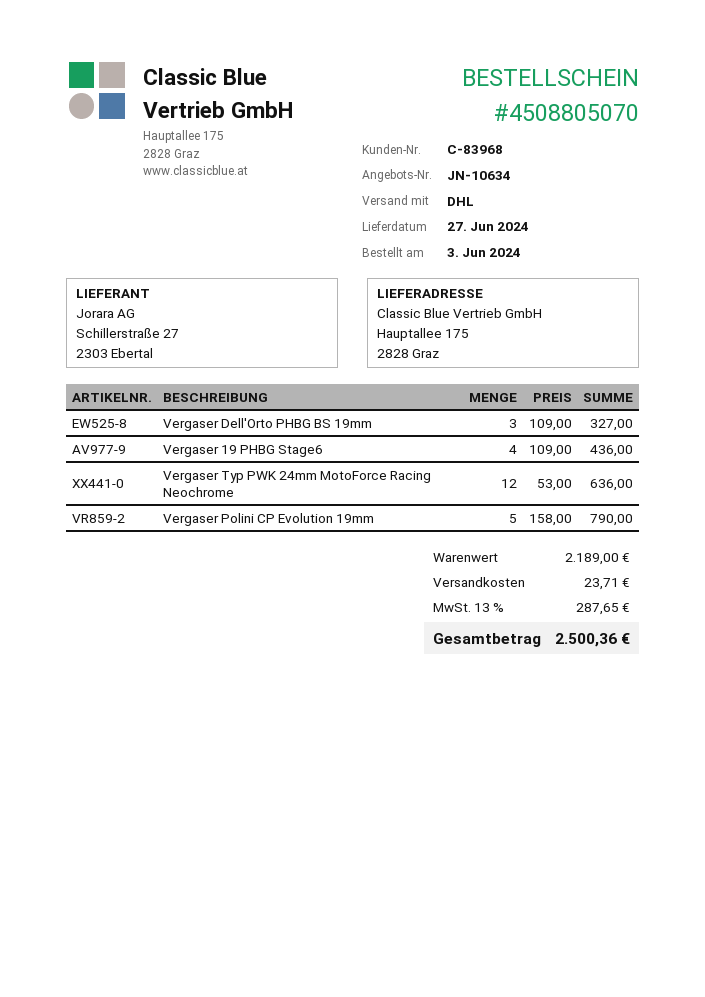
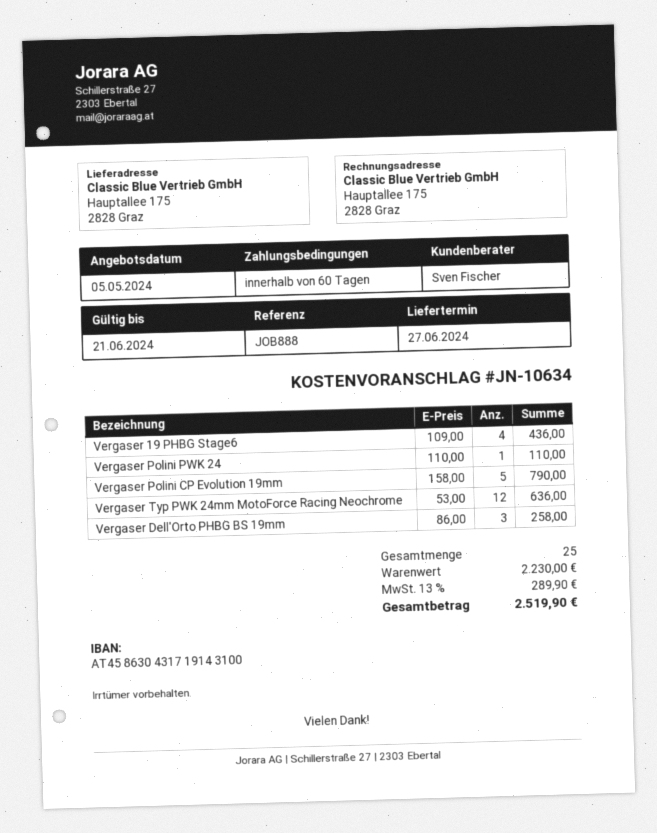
Vergaser Dell'Orto PHBG BS 19mm: 3 x 109.00 = 327.00 -> 3 x 86.00 = 258.00
Vergaser Polini PWK 24: none -> 1 x 110.00 = 110.00
subtotal: 2189.00 -> 2230.00
shipping: 23.71 -> none
tax: 13% = 287.65 -> 13% = 289.90
total: 2500.36 -> 2519.90

